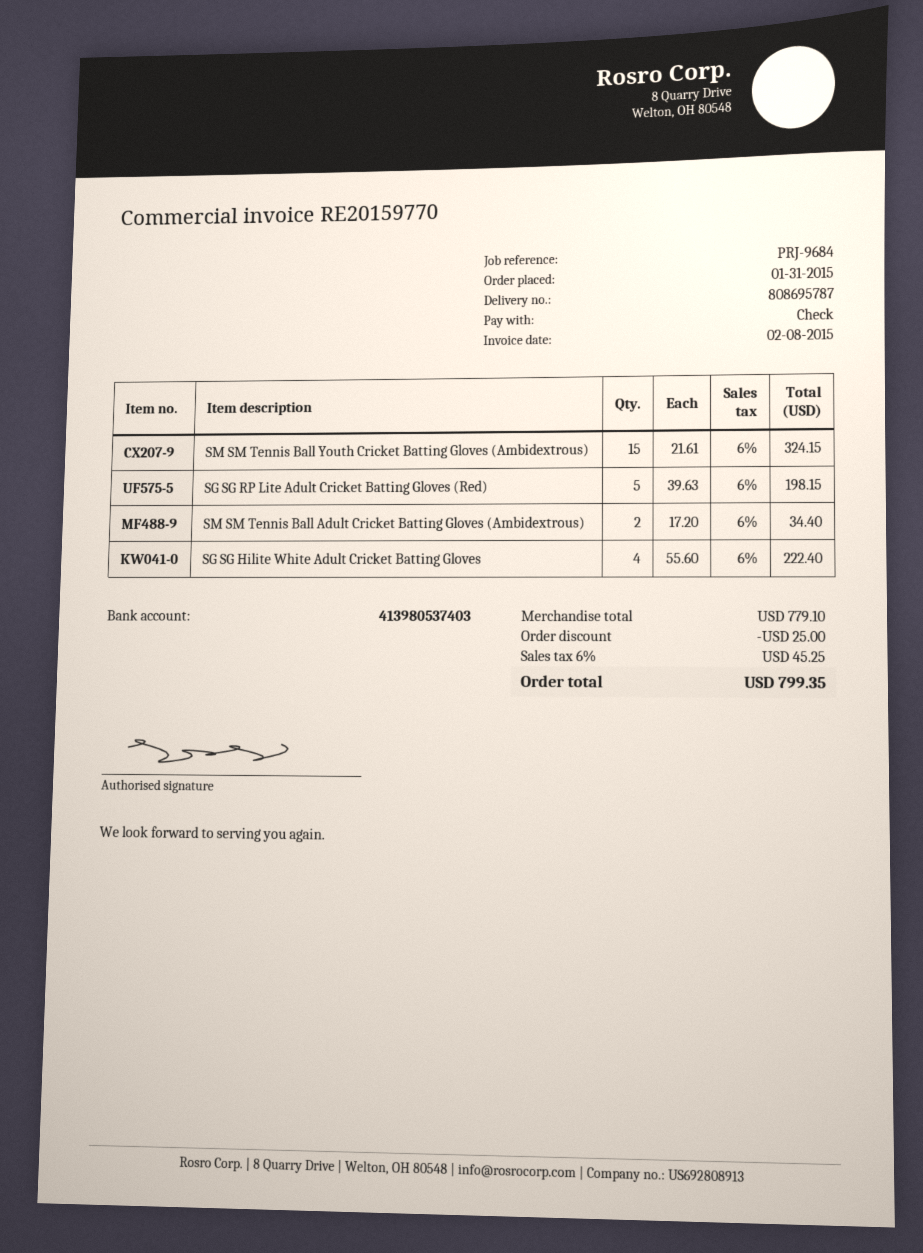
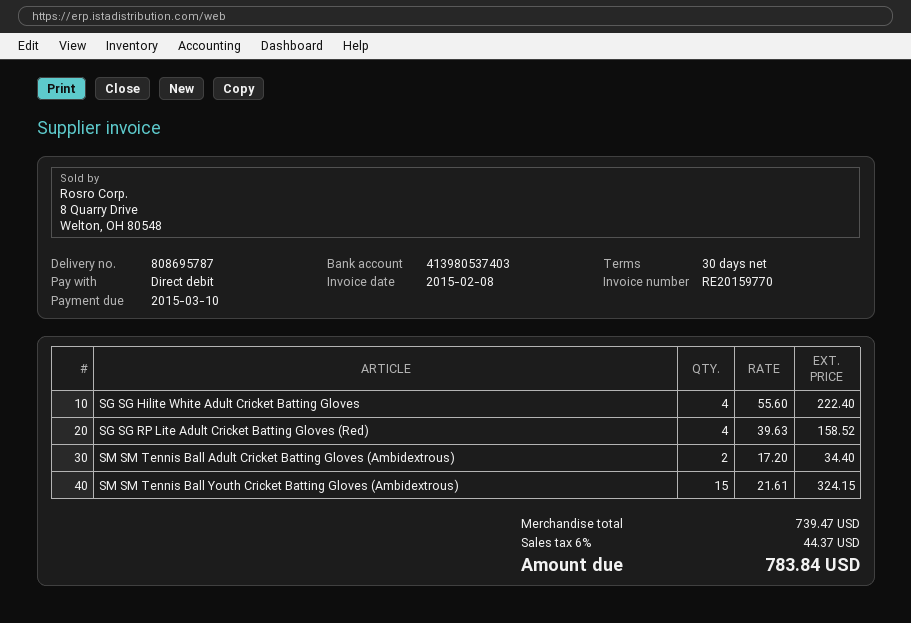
payment method: cheque -> direct debit
SG SG RP Lite Adult Cricket Batting Gloves (Red): 5 x 39.63 = 198.15 -> 4 x 39.63 = 158.52
subtotal: 779.10 -> 739.47
discount: 25.00 -> none
tax: 6% = 45.25 -> 6% = 44.37
total: 799.35 -> 783.84

